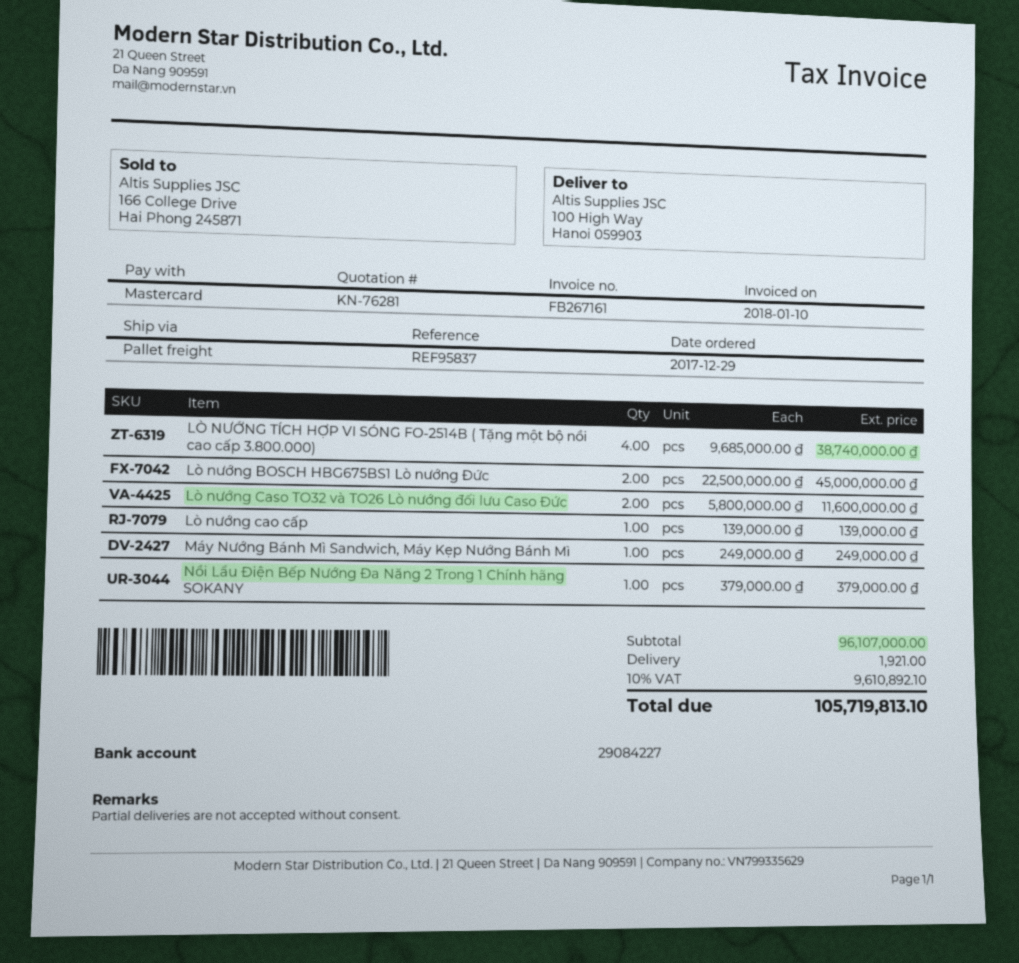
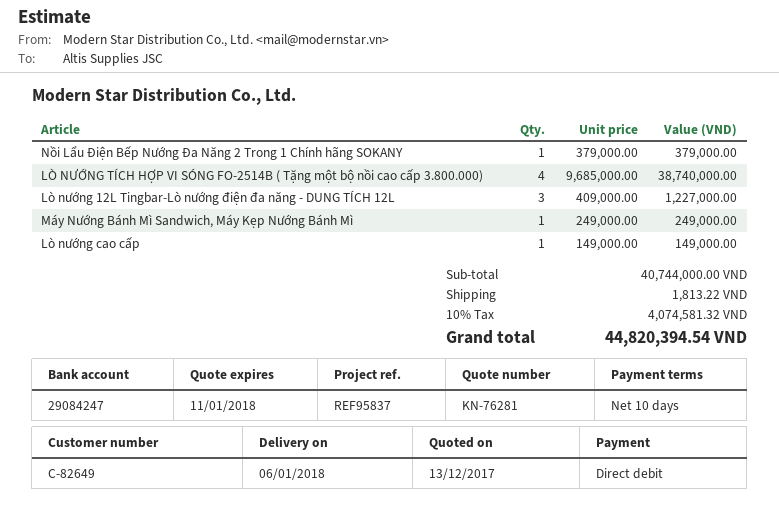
payment method: Mastercard -> direct debit
bank account: 29084227 -> 29084247
Lò nướng BOSCH HBG675BS1 Lò nướng Đức: 2 x 22500000.00 = 45000000.00 -> none
Lò nướng Caso TO32 và TO26 Lò nướng đối lưu Caso Đức: 2 x 5800000.00 = 11600000.00 -> none
Lò nướng cao cấp: 1 x 139000.00 = 139000.00 -> 1 x 149000.00 = 149000.00
Lò nướng 12L Tingbar-Lò nướng điện đa năng - DUNG TÍCH 12L: none -> 3 x 409000.00 = 1227000.00
subtotal: 96107000.00 -> 40744000.00
shipping: 1921.00 -> 1813.22
tax: 10% = 9610892.10 -> 10% = 4074581.32
total: 105719813.10 -> 44820394.54

